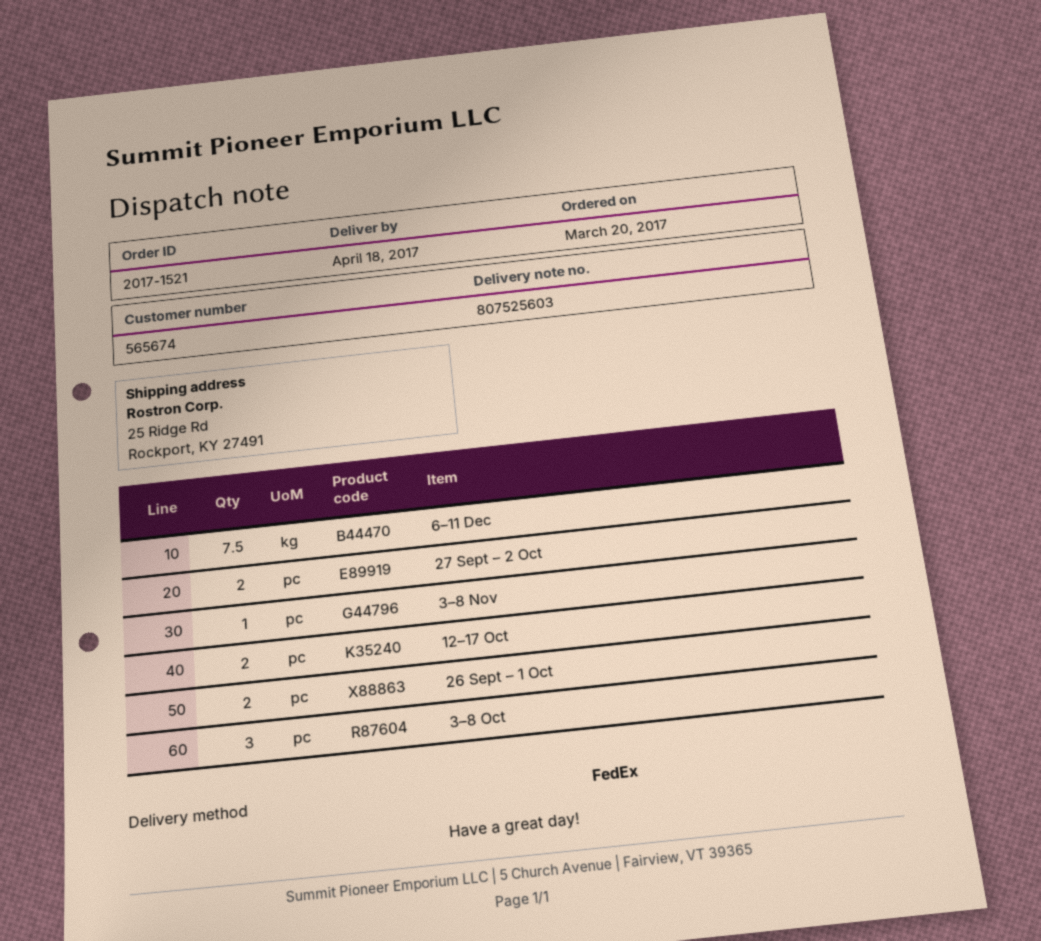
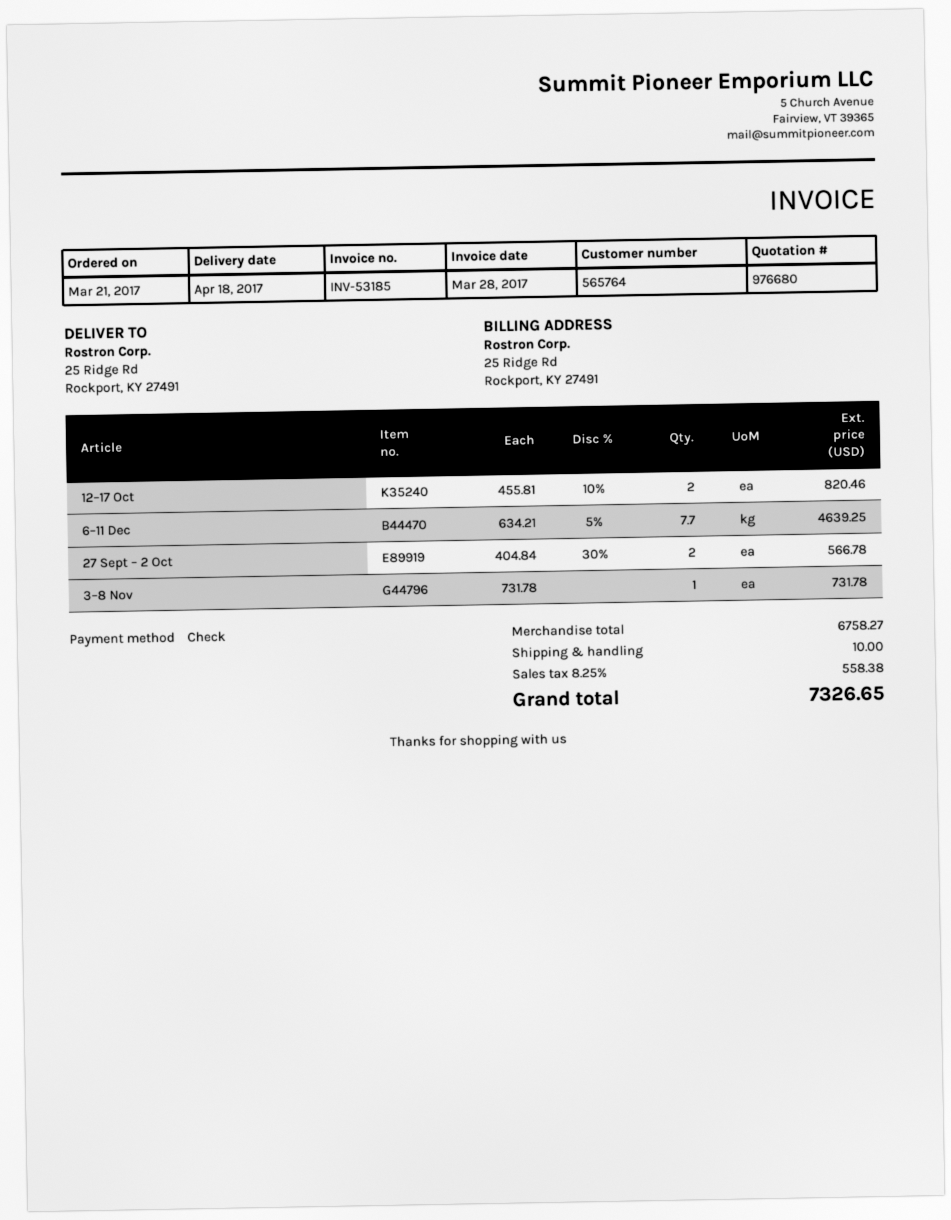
order date: 2017-03-20 -> 2017-03-21
customer number: 565674 -> 565764
6–11 Dec: 7.5 -> 7.7
26 Sept – 1 Oct: 2 -> none
3–8 Oct: 3 -> none

